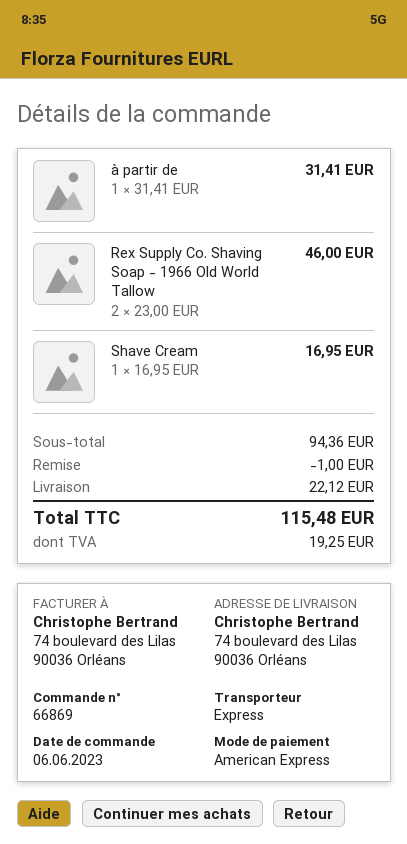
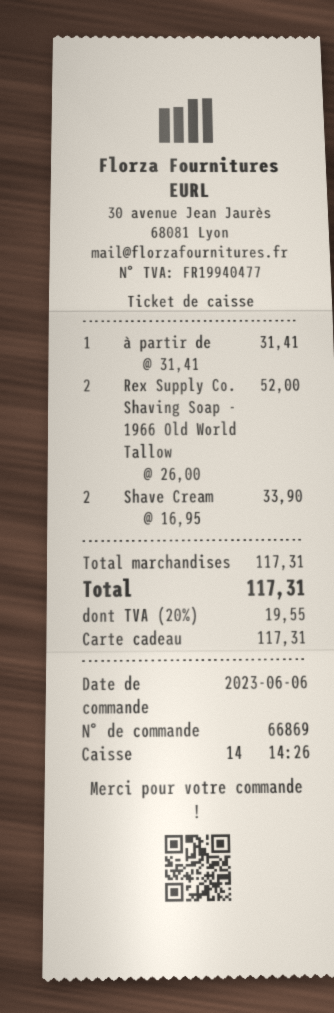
payment method: American Express -> gift card
Rex Supply Co. Shaving Soap - 1966 Old World Tallow: 2 x 23.00 = 46.00 -> 2 x 26.00 = 52.00
Shave Cream: 1 x 16.95 = 16.95 -> 2 x 16.95 = 33.90
subtotal: 94.36 -> 117.31
discount: 1.00 -> none
shipping: 22.12 -> none
tax: 19.25 -> 19.55
total: 115.48 -> 117.31

